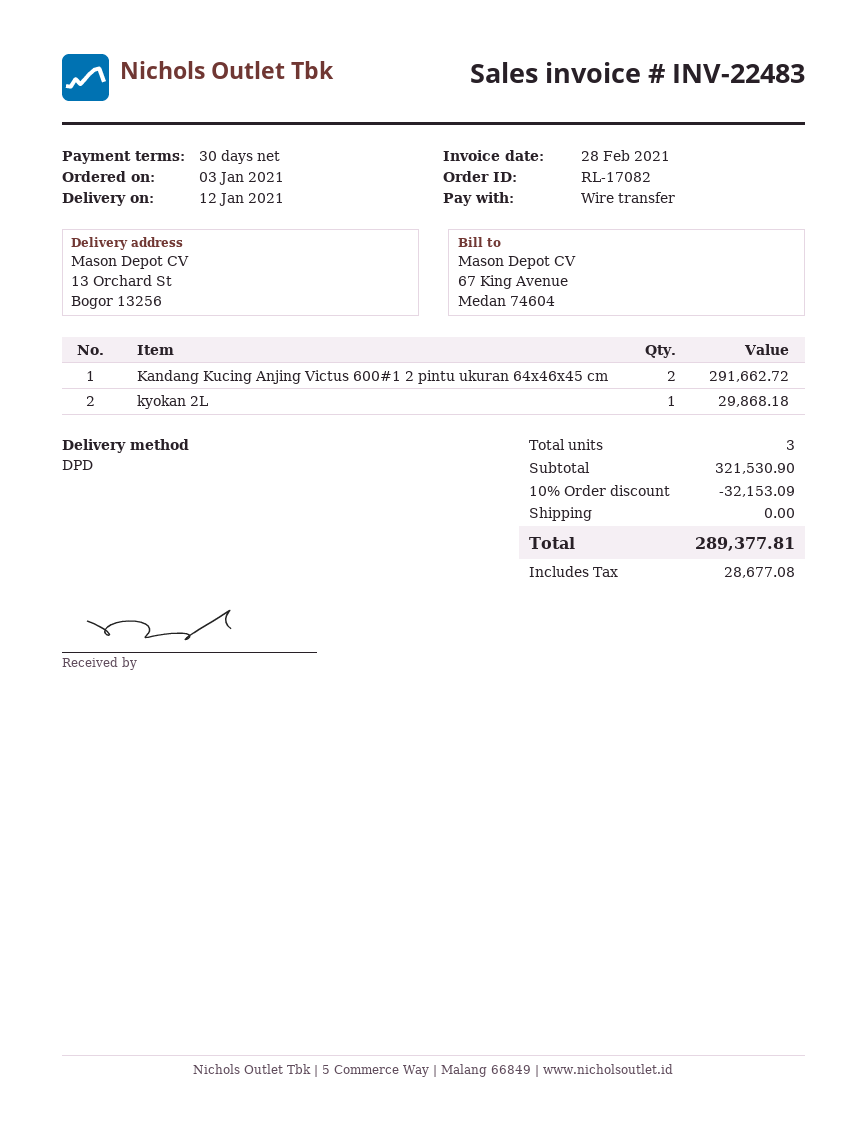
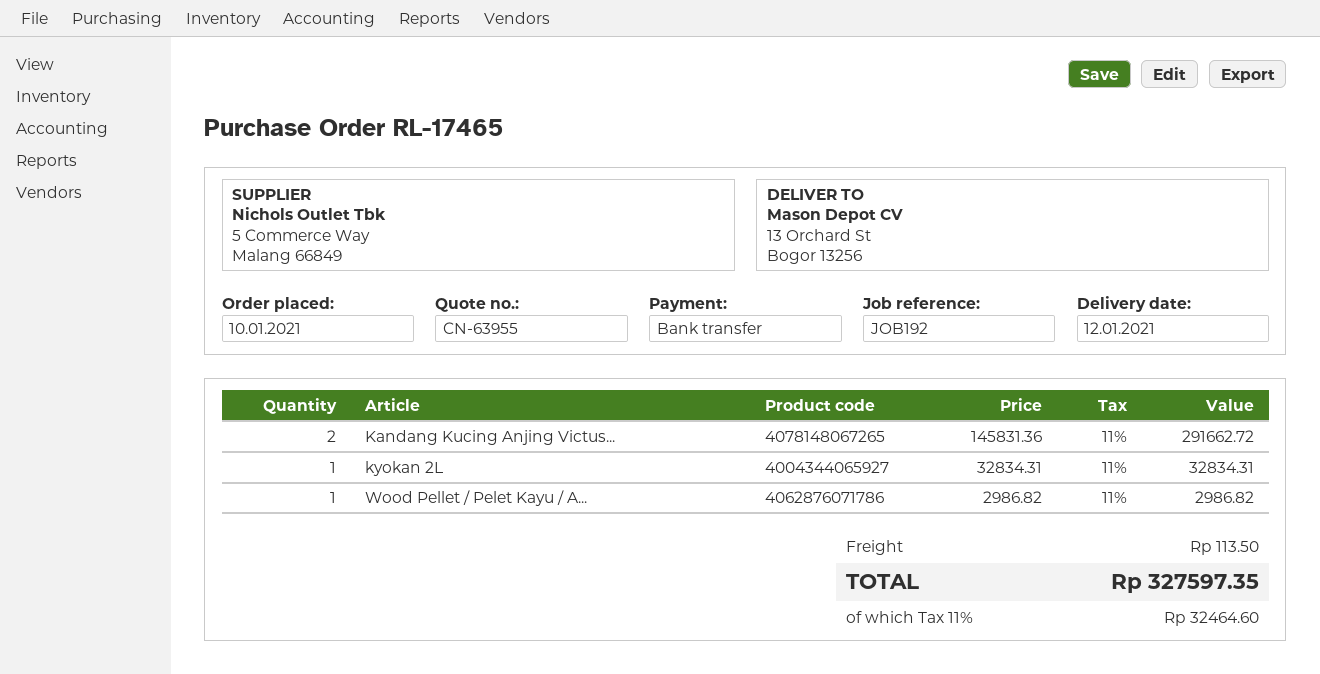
order number: RL-17082 -> RL-17465
order date: 2021-01-03 -> 2021-01-10
kyokan 2L: 1 for 29868.18 -> 1 for 32834.31
Wood Pellet / Pelet Kayu / A...: none -> 1 for 2986.82
discount: 10% = 32153.09 -> none
shipping: 0.00 -> 113.50
tax: 28677.08 -> 32464.60
total: 289377.81 -> 327597.35

